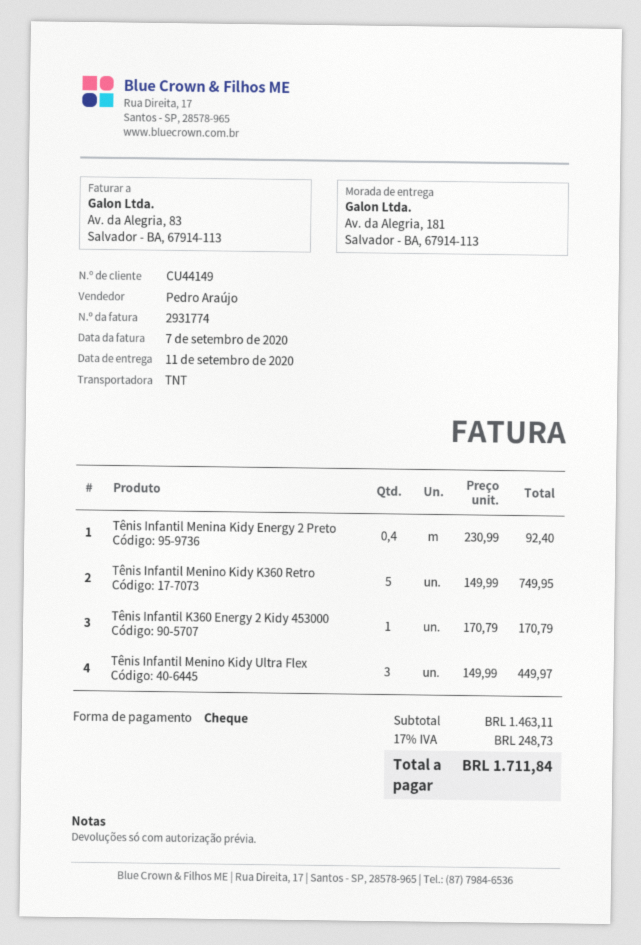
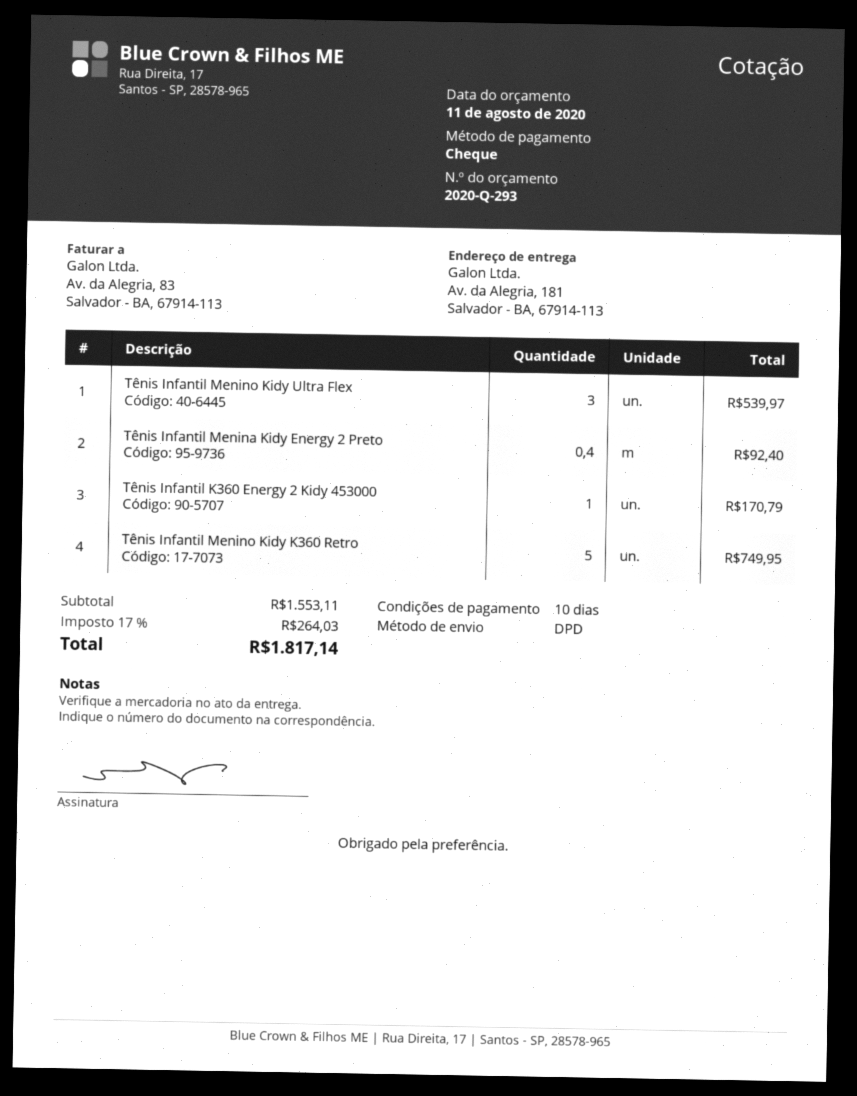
shipping method: TNT -> DPD
Tênis Infantil Menino Kidy Ultra Flex: 3 for 449.97 -> 3 for 539.97
subtotal: 1463.11 -> 1553.11
tax: 17% = 248.73 -> 17% = 264.03
total: 1711.84 -> 1817.14

